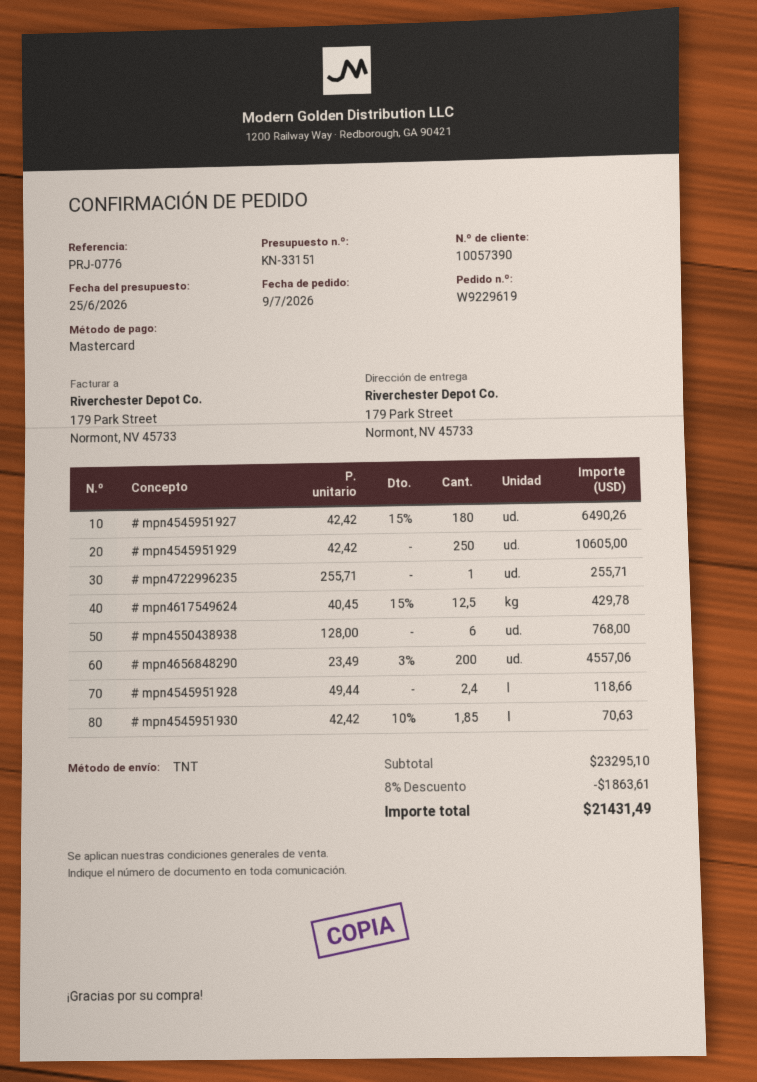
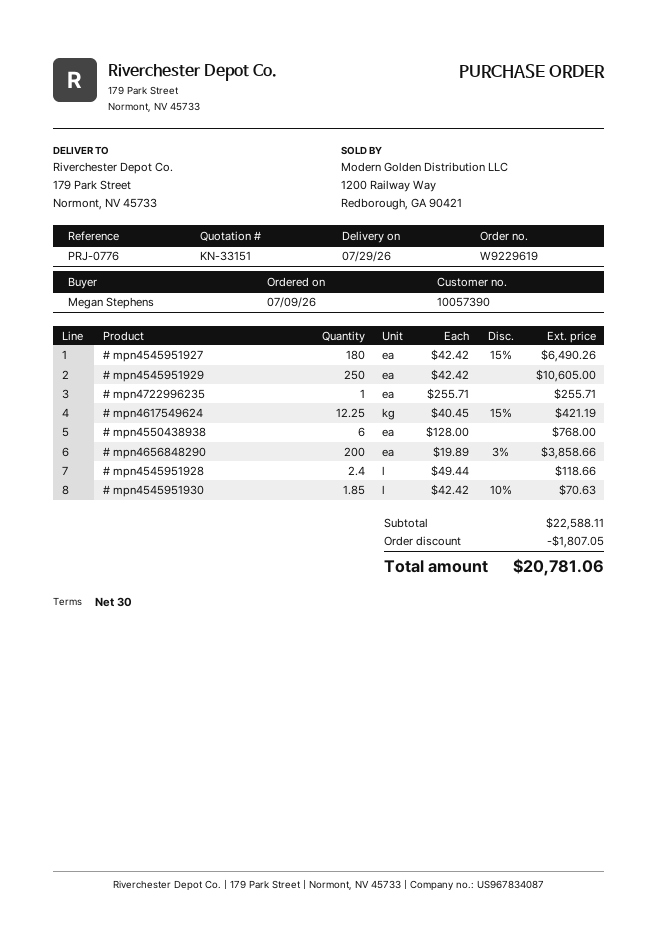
# mpn4617549624: 12.5 x 40.45 - 15% = 429.78 -> 12.25 x 40.45 - 15% = 421.19
# mpn4656848290: 200 x 23.49 - 3% = 4557.06 -> 200 x 19.89 - 3% = 3858.66
subtotal: 23295.10 -> 22588.11
discount: 1863.61 -> 1807.05
total: 21431.49 -> 20781.06

